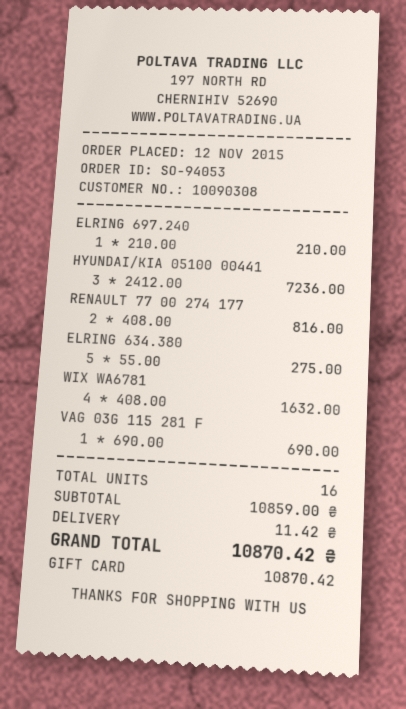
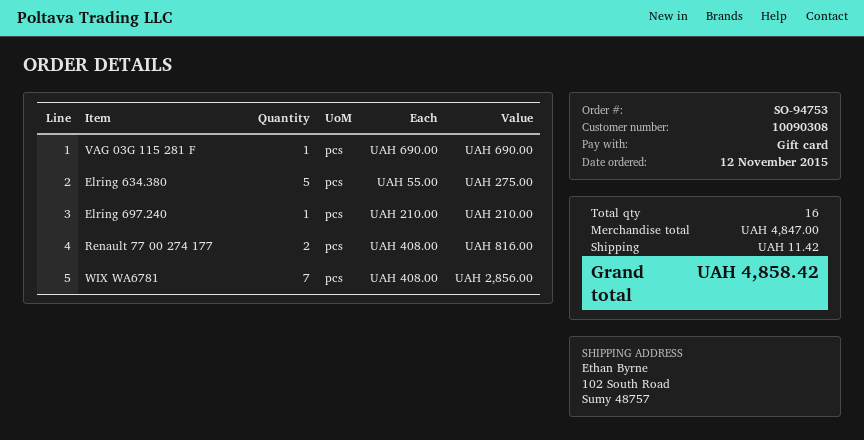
order number: SO-94053 -> SO-94753
HYUNDAI/KIA 05100 00441: 3 x 2412.00 = 7236.00 -> none
WIX WA6781: 4 x 408.00 = 1632.00 -> 7 x 408.00 = 2856.00
subtotal: 10859.00 -> 4847.00
total: 10870.42 -> 4858.42

